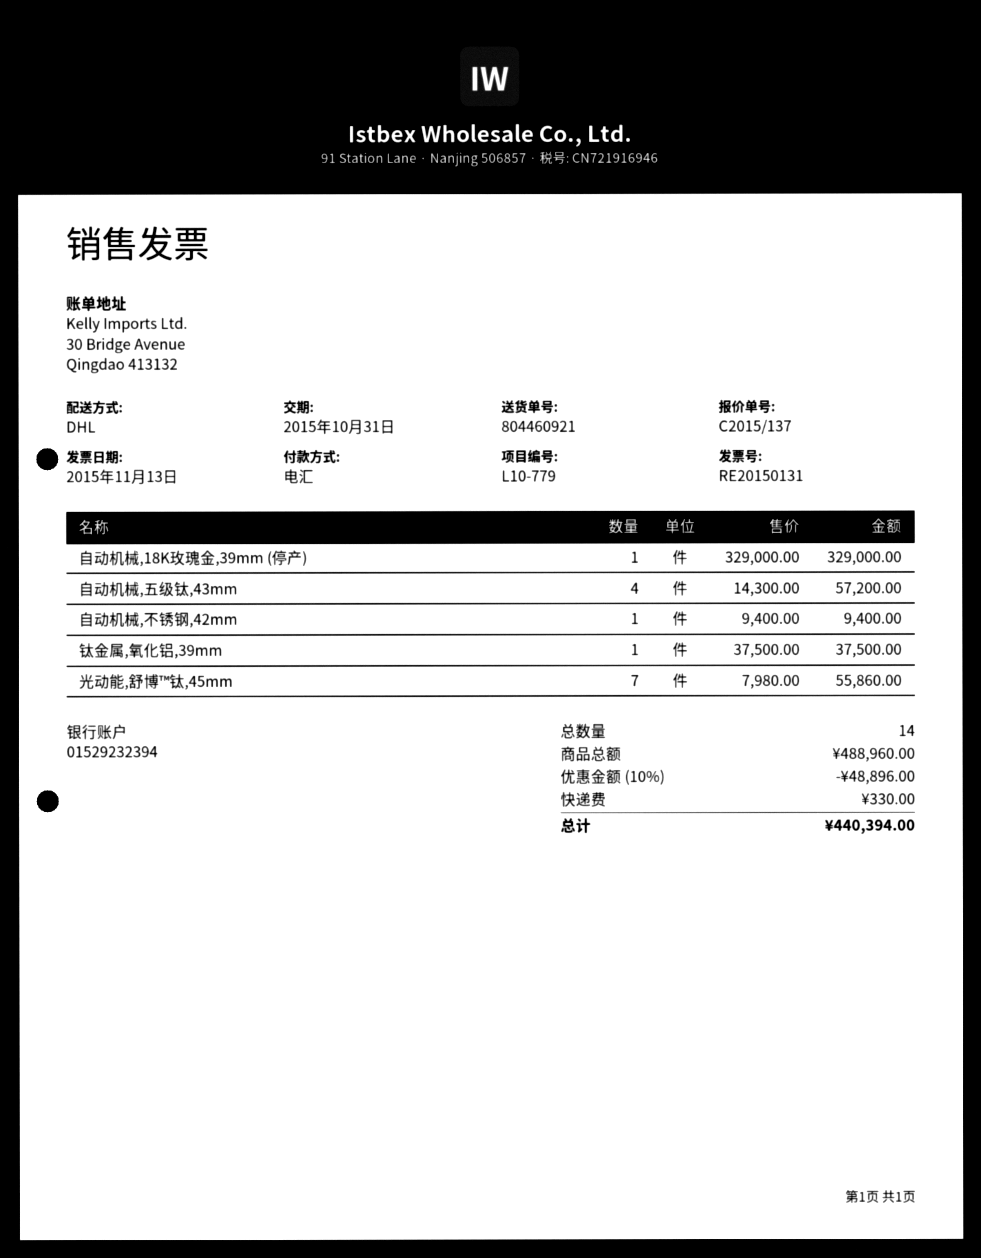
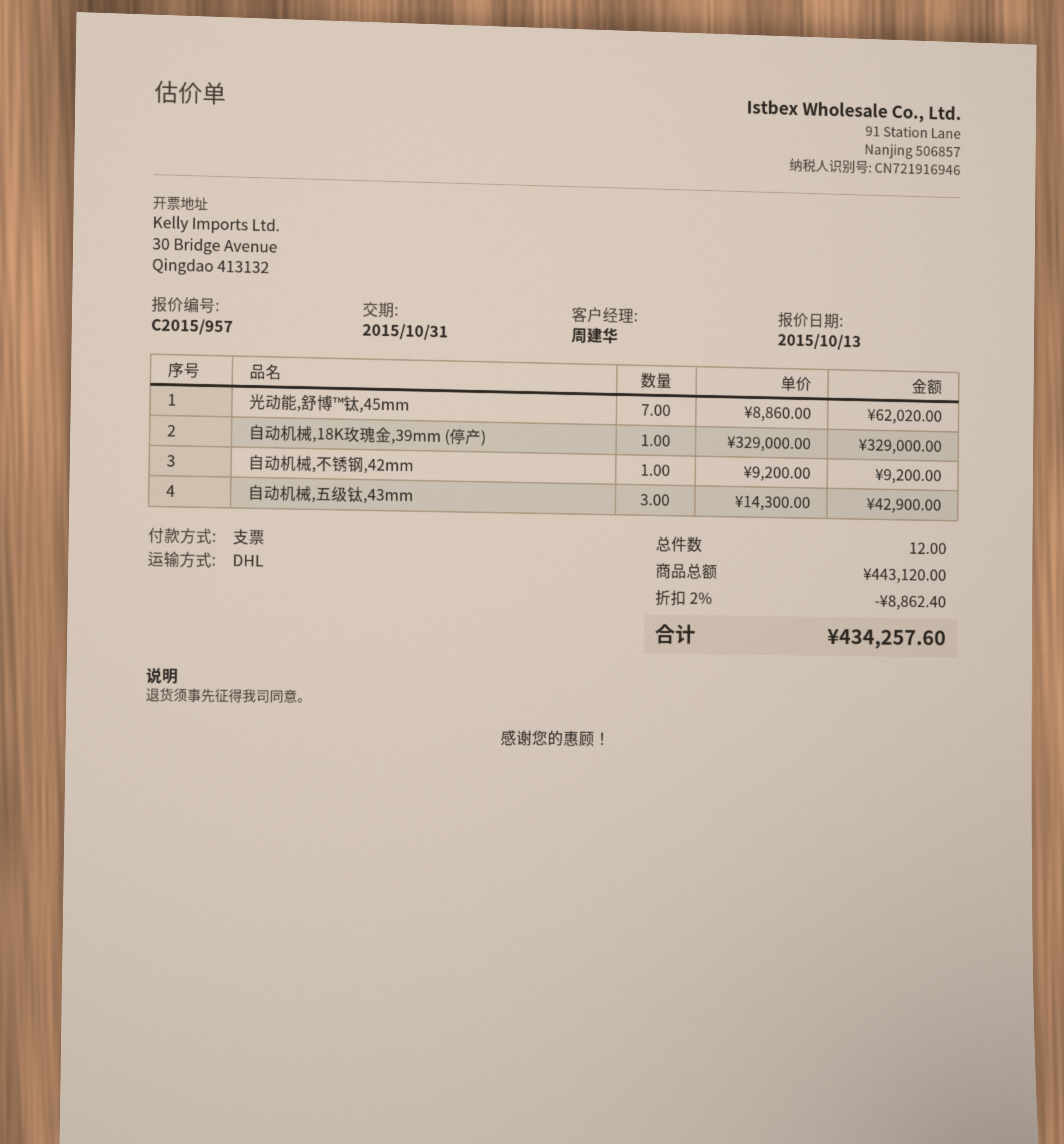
quote number: C2015/137 -> C2015/957
payment method: bank transfer -> cheque
自动机械,五级钛,43mm: 4 x 14300.00 = 57200.00 -> 3 x 14300.00 = 42900.00
自动机械,不锈钢,42mm: 1 x 9400.00 = 9400.00 -> 1 x 9200.00 = 9200.00
钛金属,氧化铝,39mm: 1 x 37500.00 = 37500.00 -> none
光动能,舒博™钛,45mm: 7 x 7980.00 = 55860.00 -> 7 x 8860.00 = 62020.00
total quantity: 14 -> 12
subtotal: 488960.00 -> 443120.00
discount: 10% = 48896.00 -> 2% = 8862.40
shipping: 330.00 -> none
total: 440394.00 -> 434257.60

